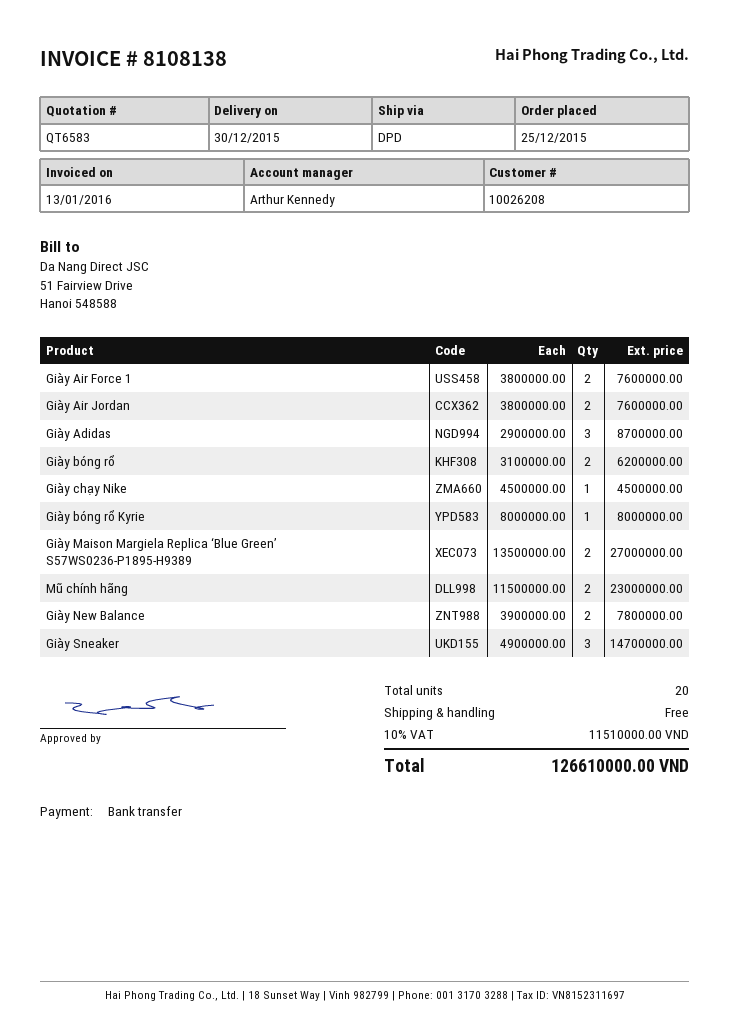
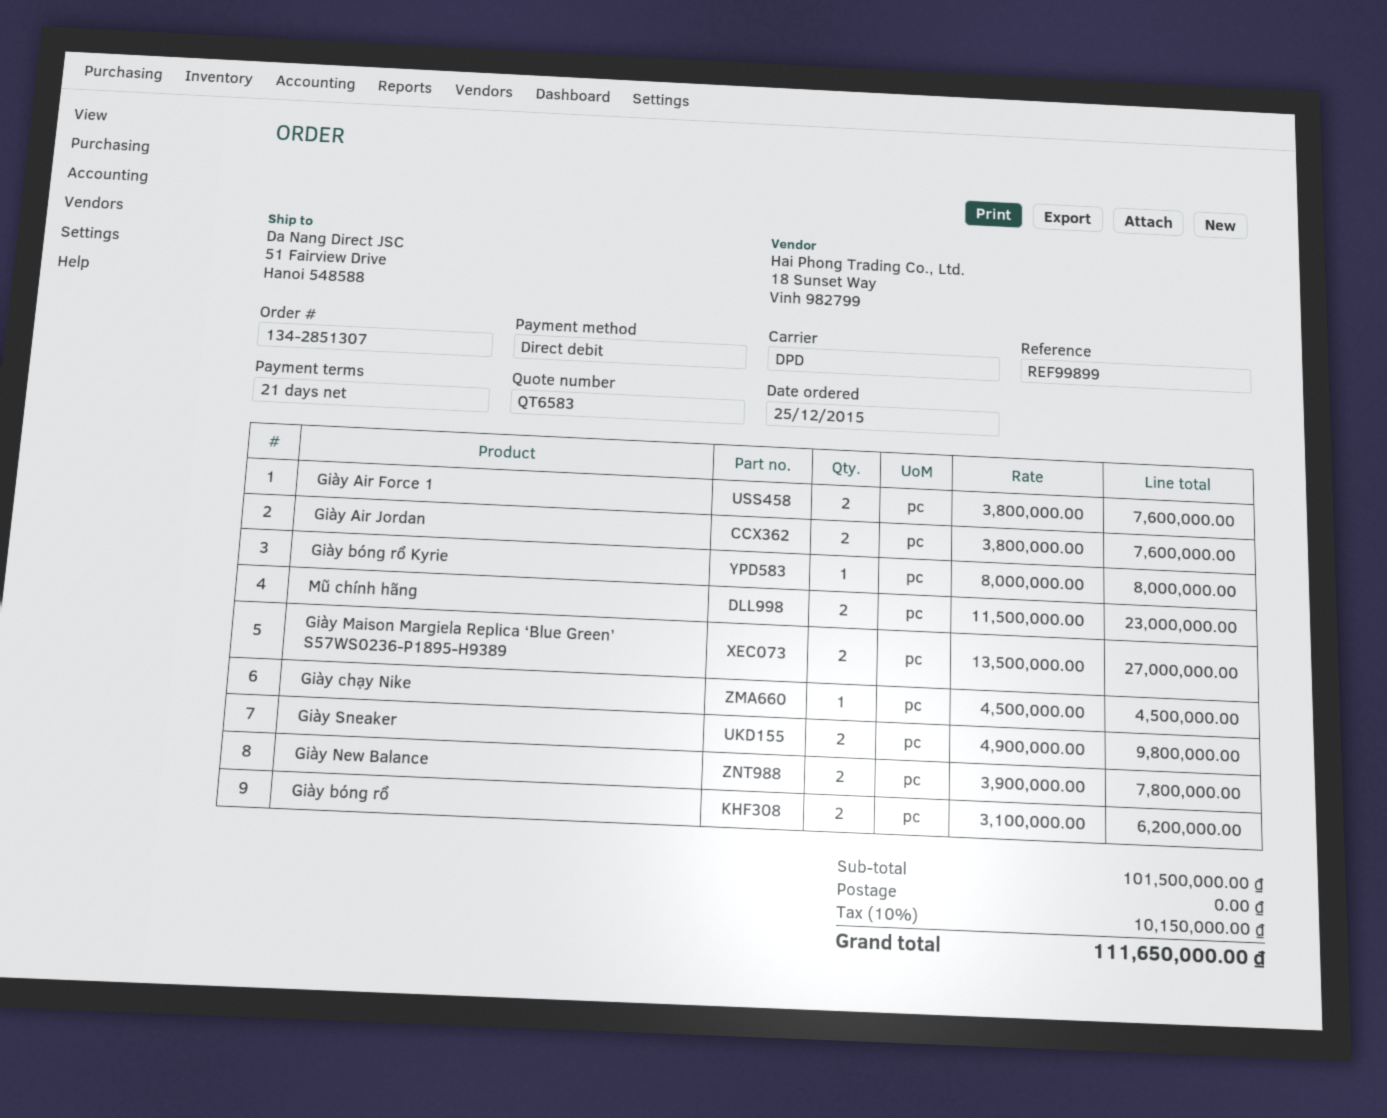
payment method: bank transfer -> direct debit
Giày Adidas: 3 x 2900000.00 = 8700000.00 -> none
Giày Sneaker: 3 x 4900000.00 = 14700000.00 -> 2 x 4900000.00 = 9800000.00
tax: 10% = 11510000.00 -> 10% = 10150000.00
total: 126610000.00 -> 111650000.00

